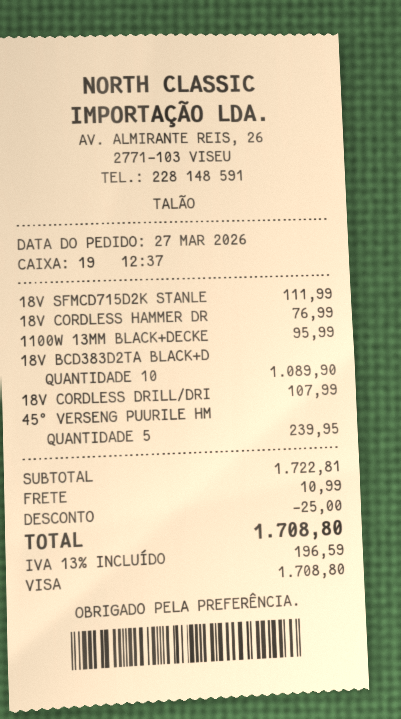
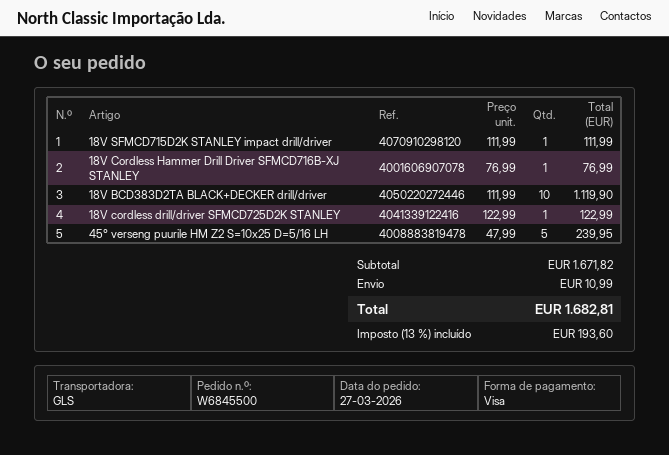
1100W 13MM BLACK+DECKE: 1 for 95.99 -> none
18V BCD383D2TA BLACK+D: 10 for 1089.90 -> 10 for 1119.90
18V CORDLESS DRILL/DRI: 1 for 107.99 -> 1 for 122.99
subtotal: 1722.81 -> 1671.82
discount: 25.00 -> none
tax: 13% = 196.59 -> 13% = 193.60
total: 1708.80 -> 1682.81

